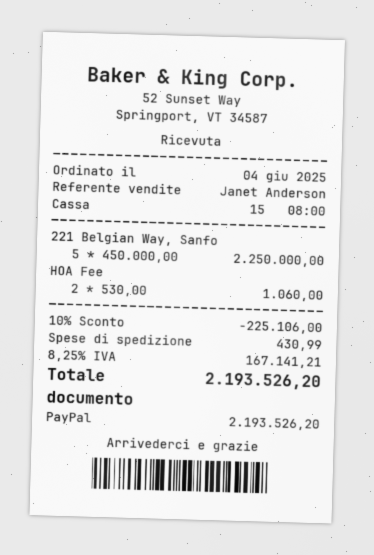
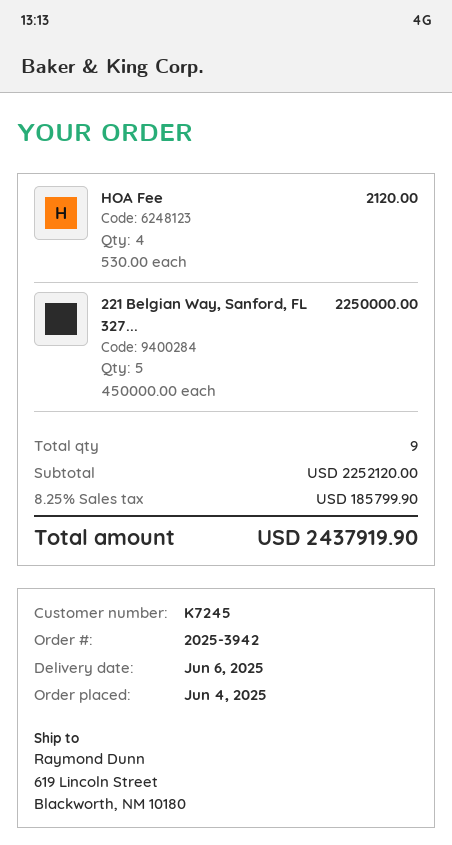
HOA Fee: 2 x 530.00 = 1060.00 -> 4 x 530.00 = 2120.00
discount: 10% = 225106.00 -> none
shipping: 430.99 -> none
tax: 8.25% = 167141.21 -> 8.25% = 185799.90
total: 2193526.20 -> 2437919.90

